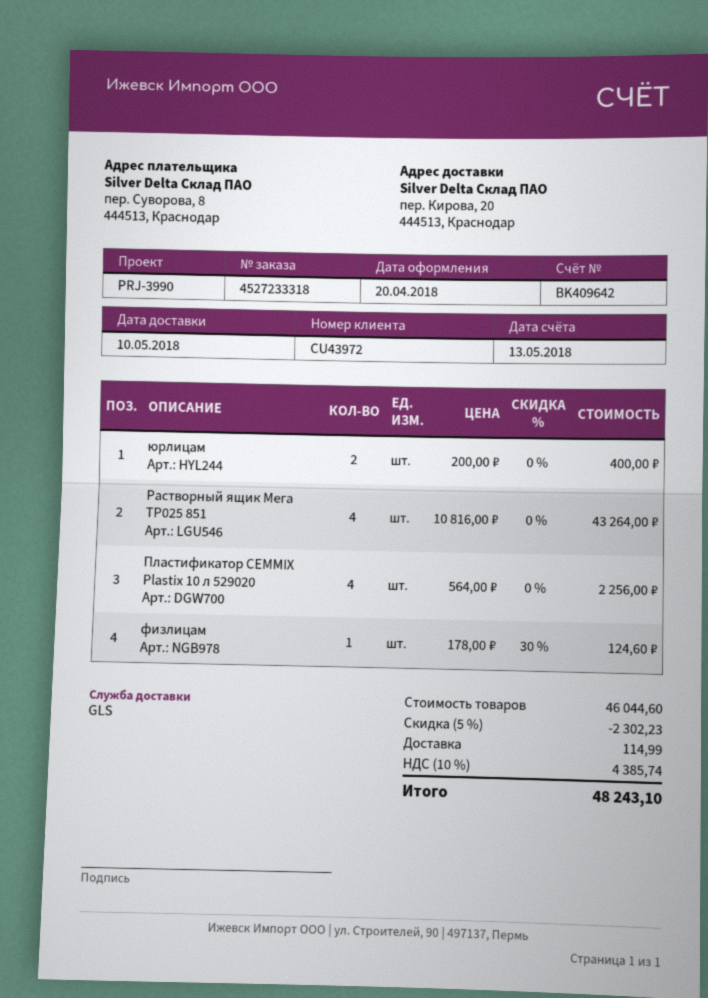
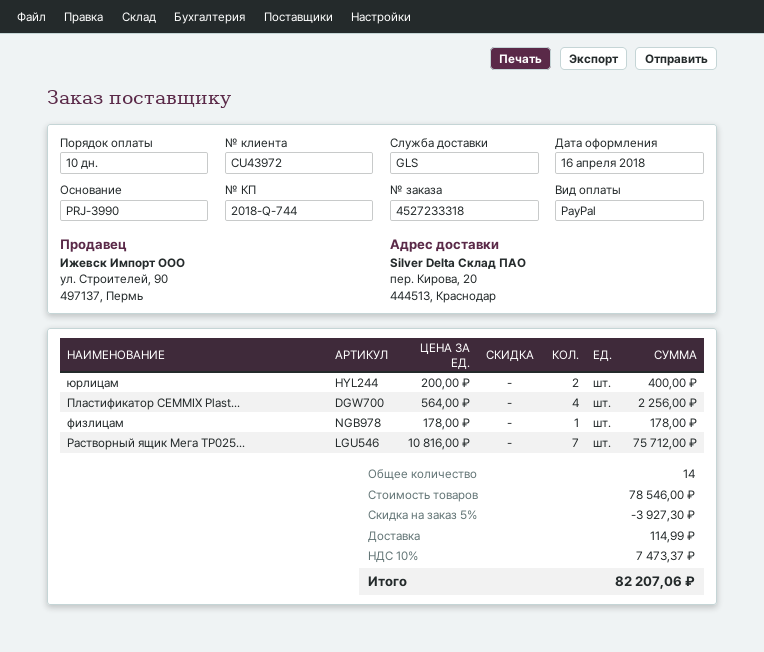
order date: 2018-04-20 -> 2018-04-16
Растворный ящик Мега ТР025 851: 4 x 10816.00 = 43264.00 -> 7 x 10816.00 = 75712.00
физлицам: 1 x 178.00 - 30% = 124.60 -> 1 x 178.00 = 178.00
subtotal: 46044.60 -> 78546.00
discount: 5% = 2302.23 -> 5% = 3927.30
tax: 10% = 4385.74 -> 10% = 7473.37
total: 48243.10 -> 82207.06

